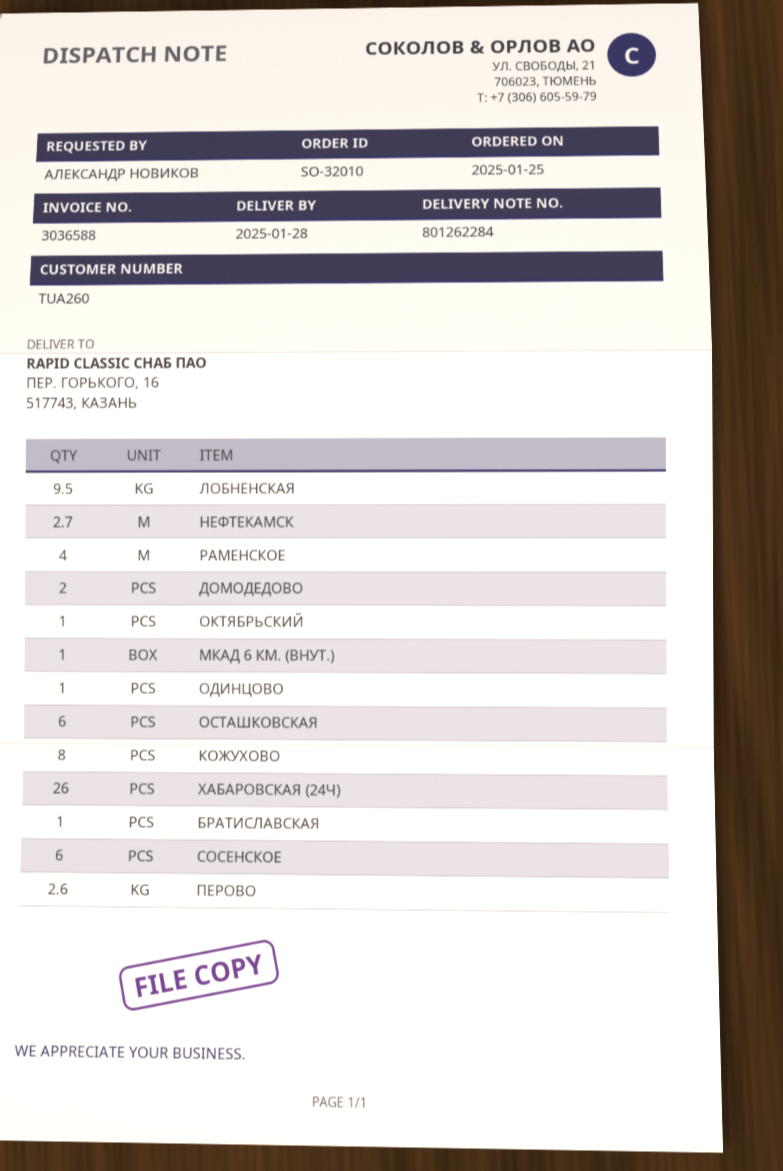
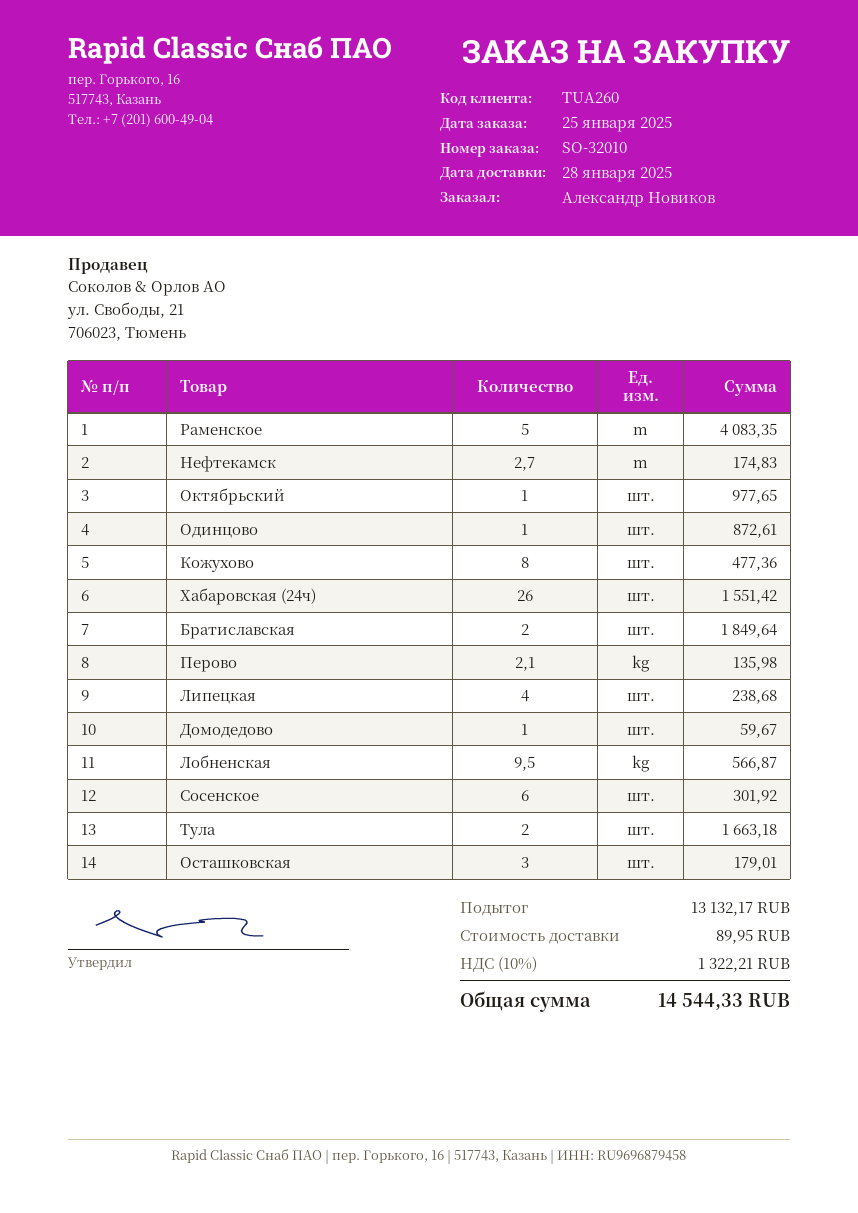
РАМЕНСКОЕ: 4 -> 5
ДОМОДЕДОВО: 2 -> 1
МКАД 6 КМ. (ВНУТ.): 1 -> none
ОСТАШКОВСКАЯ: 6 -> 3
БРАТИСЛАВСКАЯ: 1 -> 2
ПЕРОВО: 2.6 -> 2.1
Липецкая: none -> 4
Тула: none -> 2

